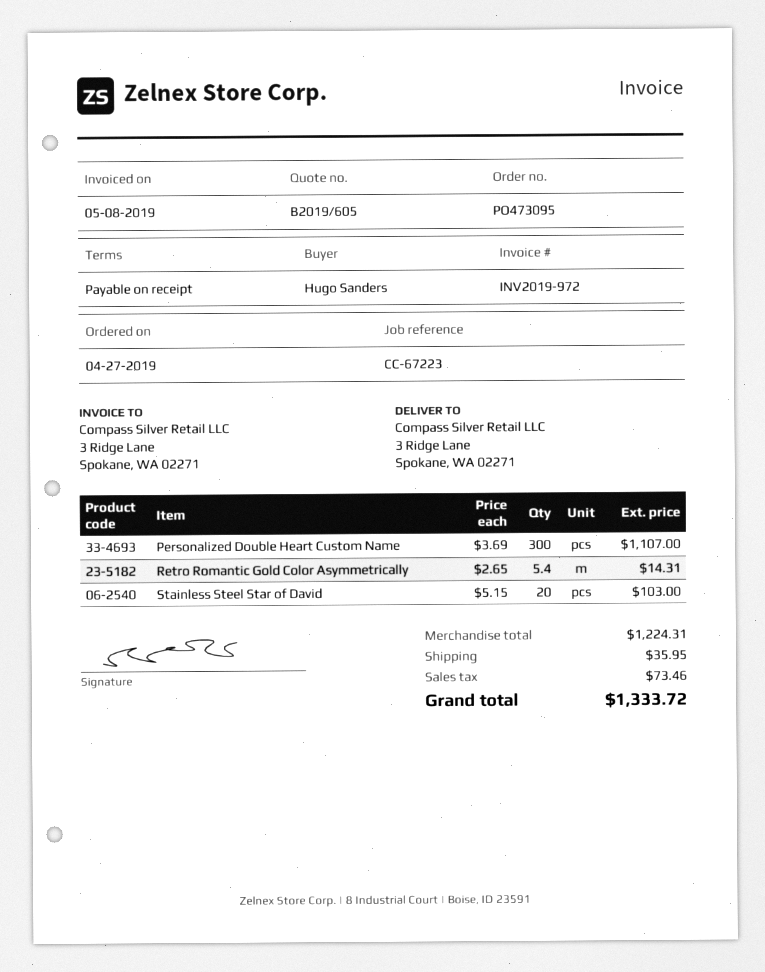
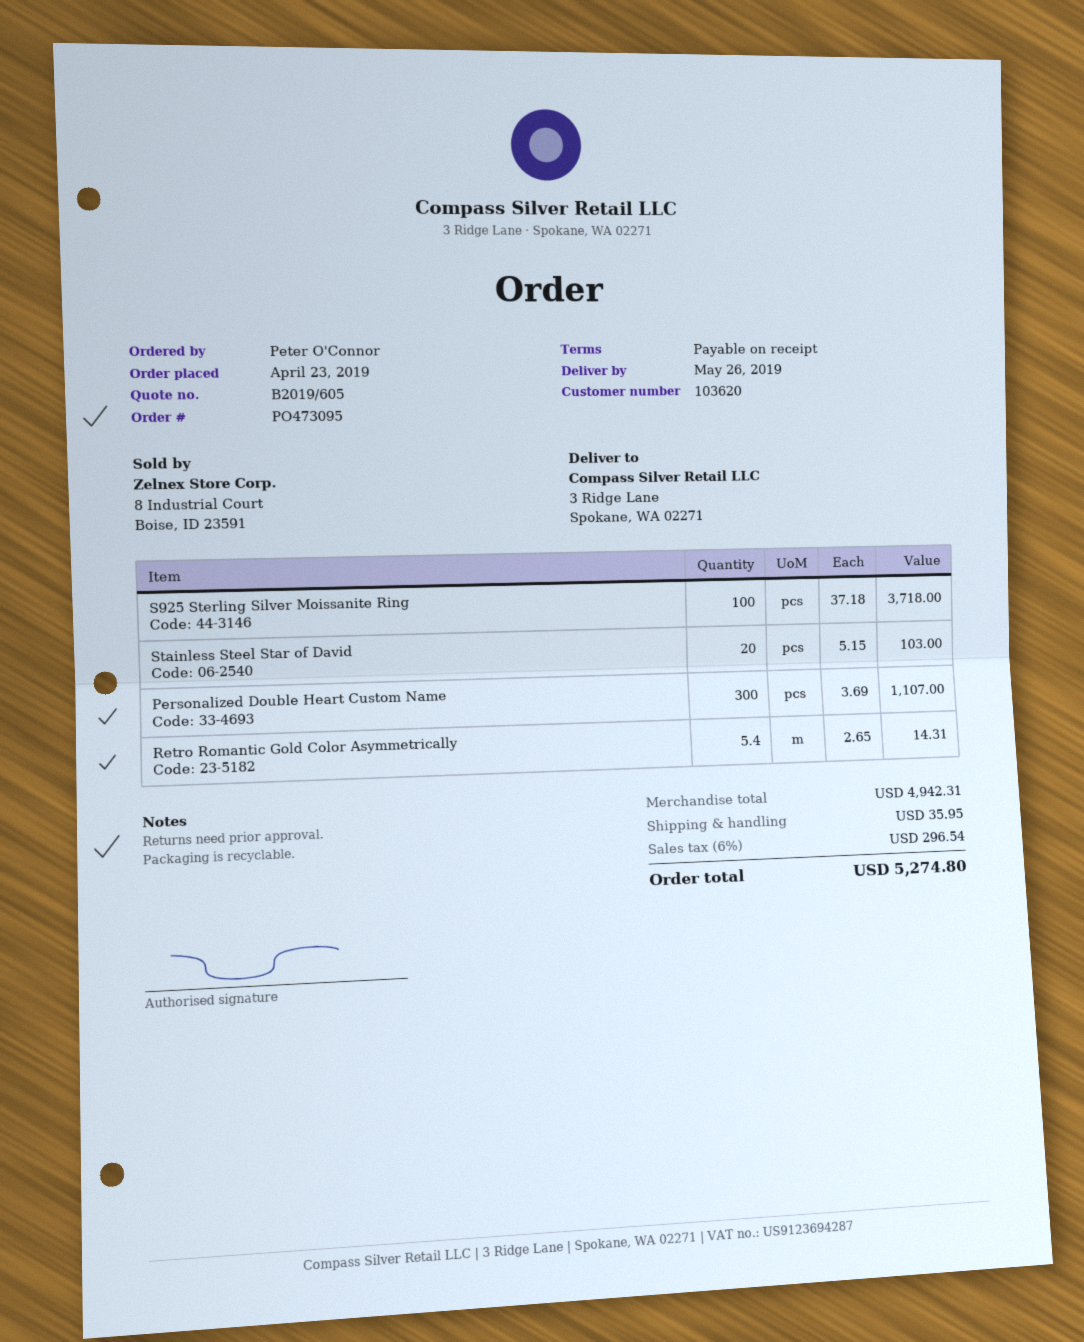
order date: 2019-04-27 -> 2019-04-23
ordered by: Hugo Sanders -> Peter O'Connor
S925 Sterling Silver Moissanite Ring: none -> 100 x 37.18 = 3718.00
subtotal: 1224.31 -> 4942.31
tax: 73.46 -> 296.54
total: 1333.72 -> 5274.80

